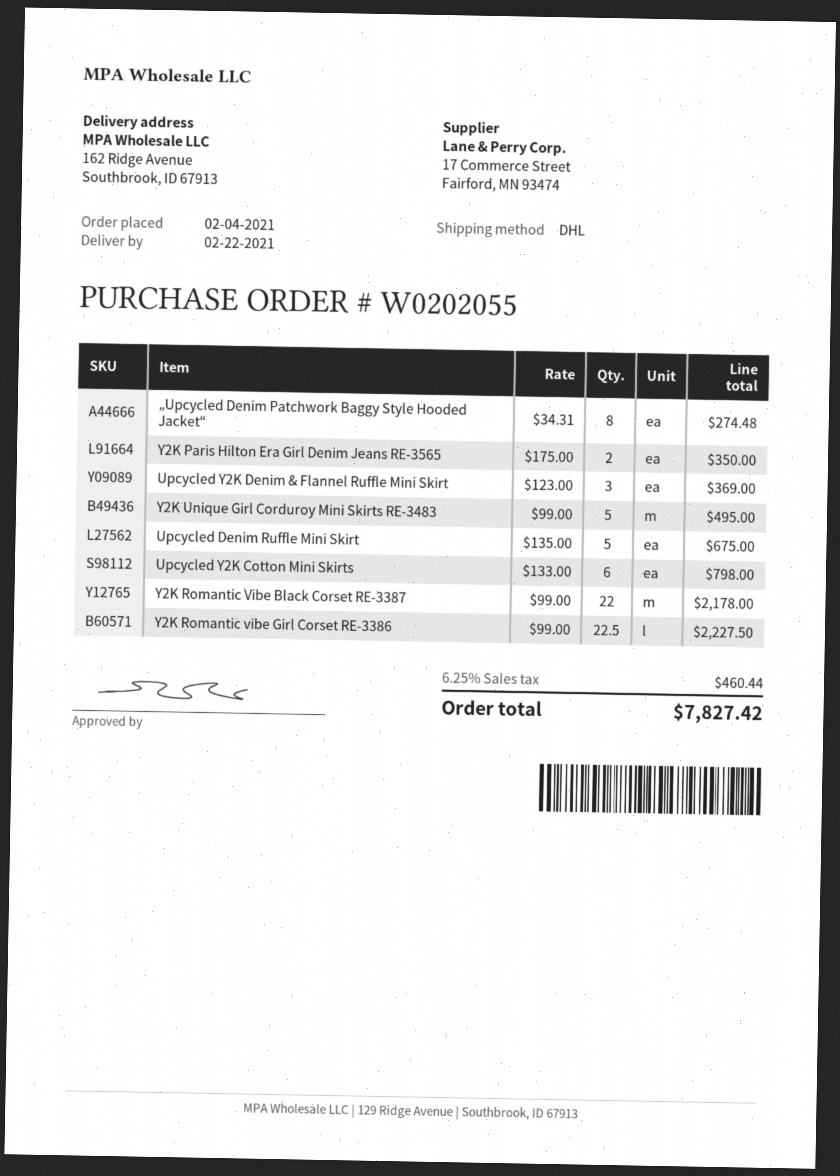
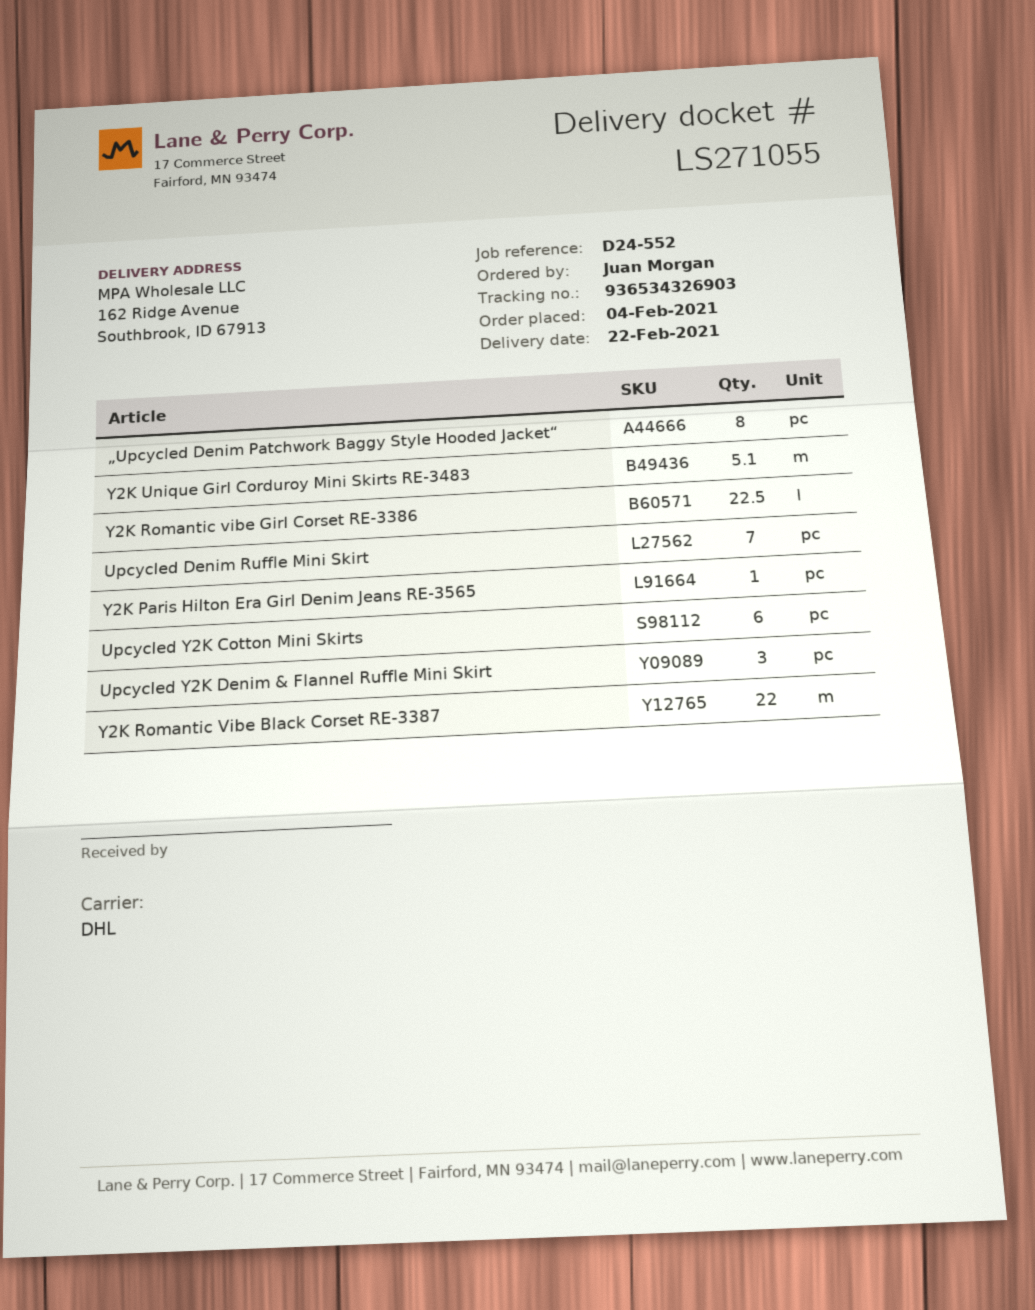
Y2K Paris Hilton Era Girl Denim Jeans RE-3565: 2 -> 1
Y2K Unique Girl Corduroy Mini Skirts RE-3483: 5 -> 5.1
Upcycled Denim Ruffle Mini Skirt: 5 -> 7

